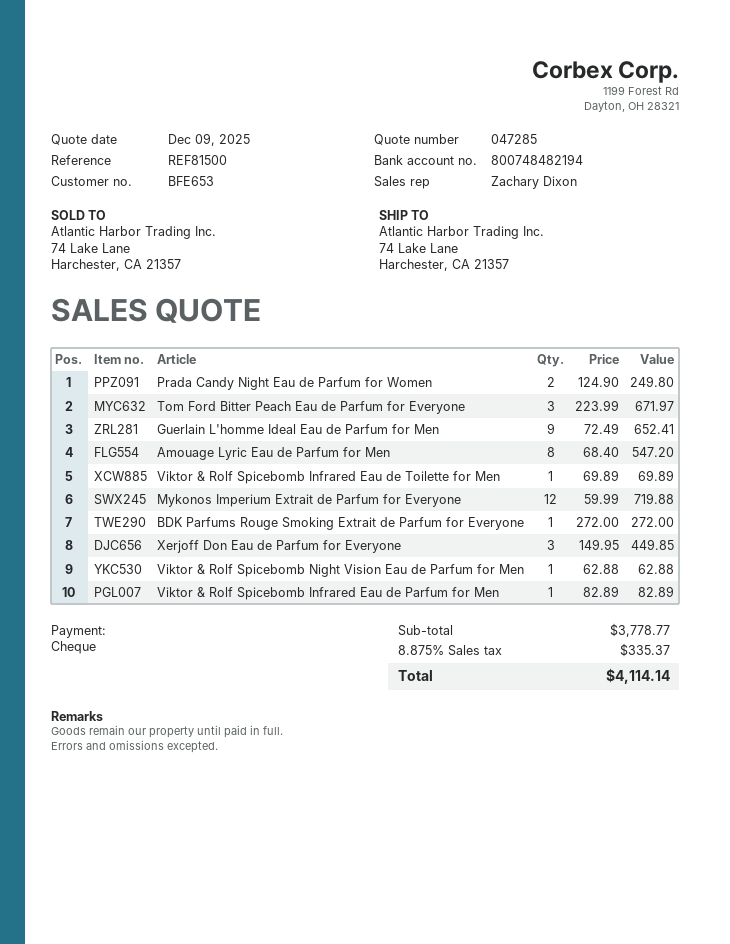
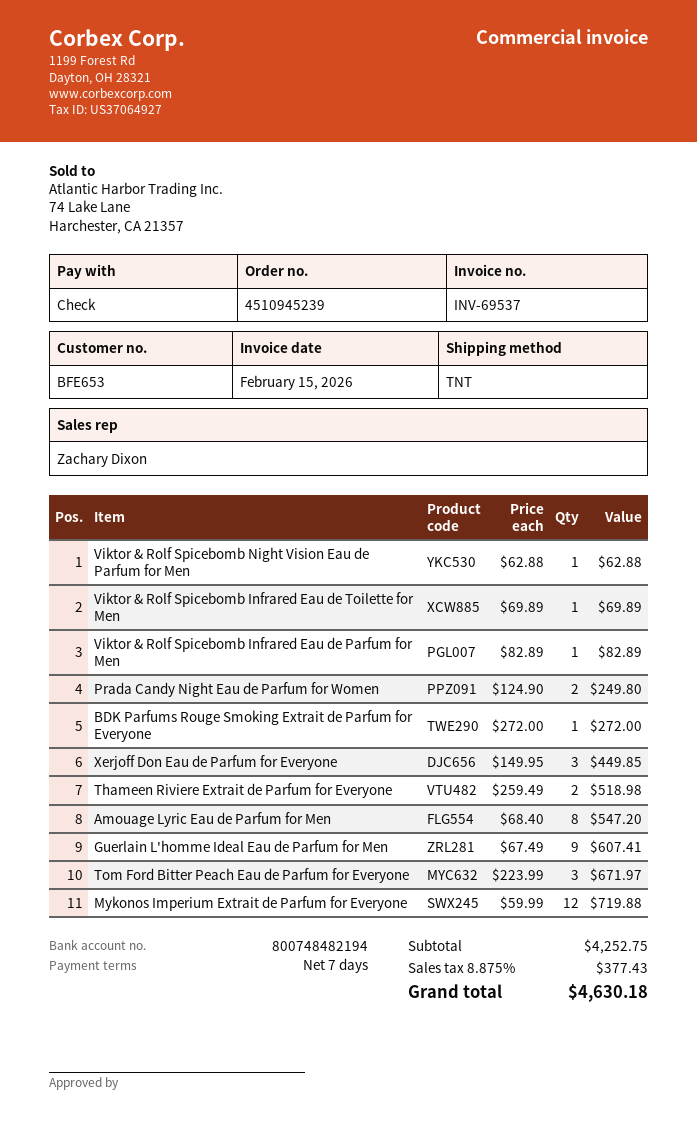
Guerlain L'homme Ideal Eau de Parfum for Men: 9 x 72.49 = 652.41 -> 9 x 67.49 = 607.41
Thameen Riviere Extrait de Parfum for Everyone: none -> 2 x 259.49 = 518.98
subtotal: 3778.77 -> 4252.75
tax: 8.875% = 335.37 -> 8.875% = 377.43
total: 4114.14 -> 4630.18

